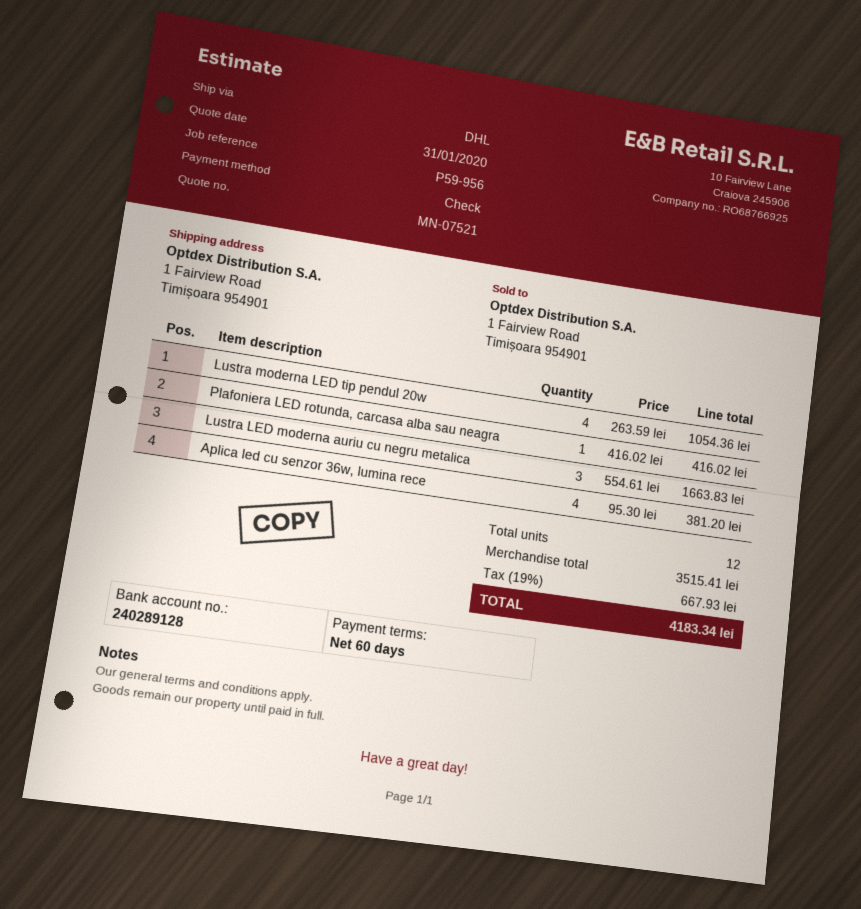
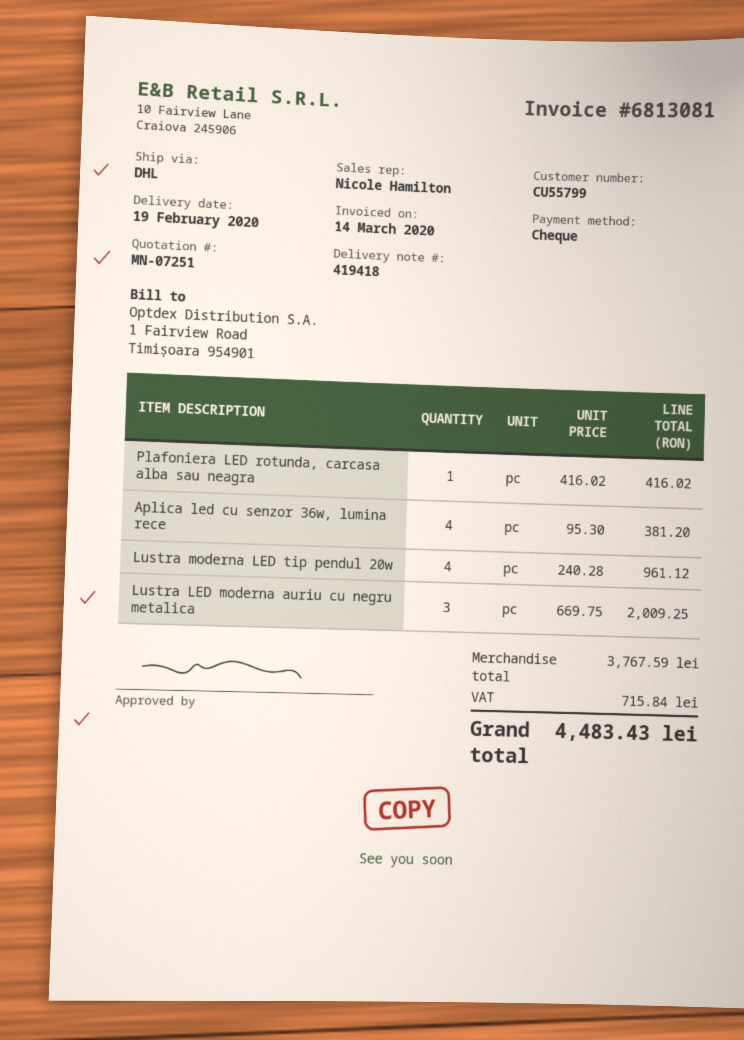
quote number: MN-07521 -> MN-07251
Lustra moderna LED tip pendul 20w: 4 x 263.59 = 1054.36 -> 4 x 240.28 = 961.12
Lustra LED moderna auriu cu negru metalica: 3 x 554.61 = 1663.83 -> 3 x 669.75 = 2009.25
subtotal: 3515.41 -> 3767.59
tax: 667.93 -> 715.84
total: 4183.34 -> 4483.43

